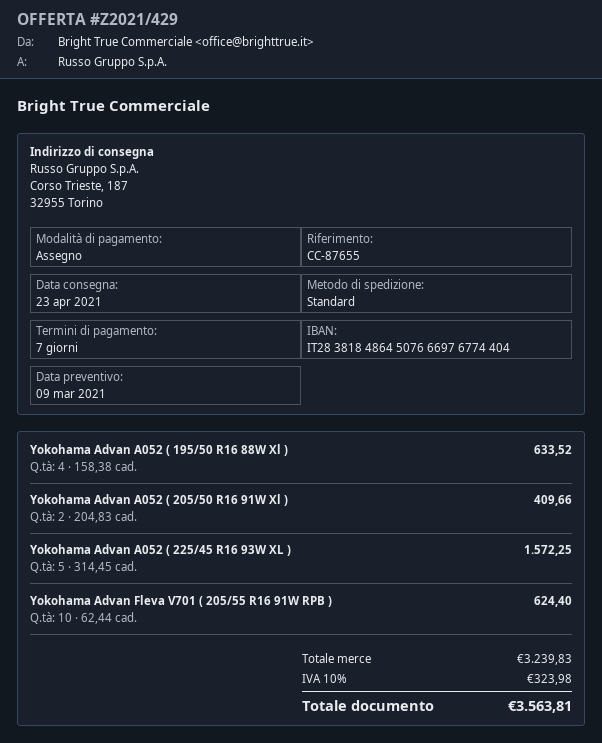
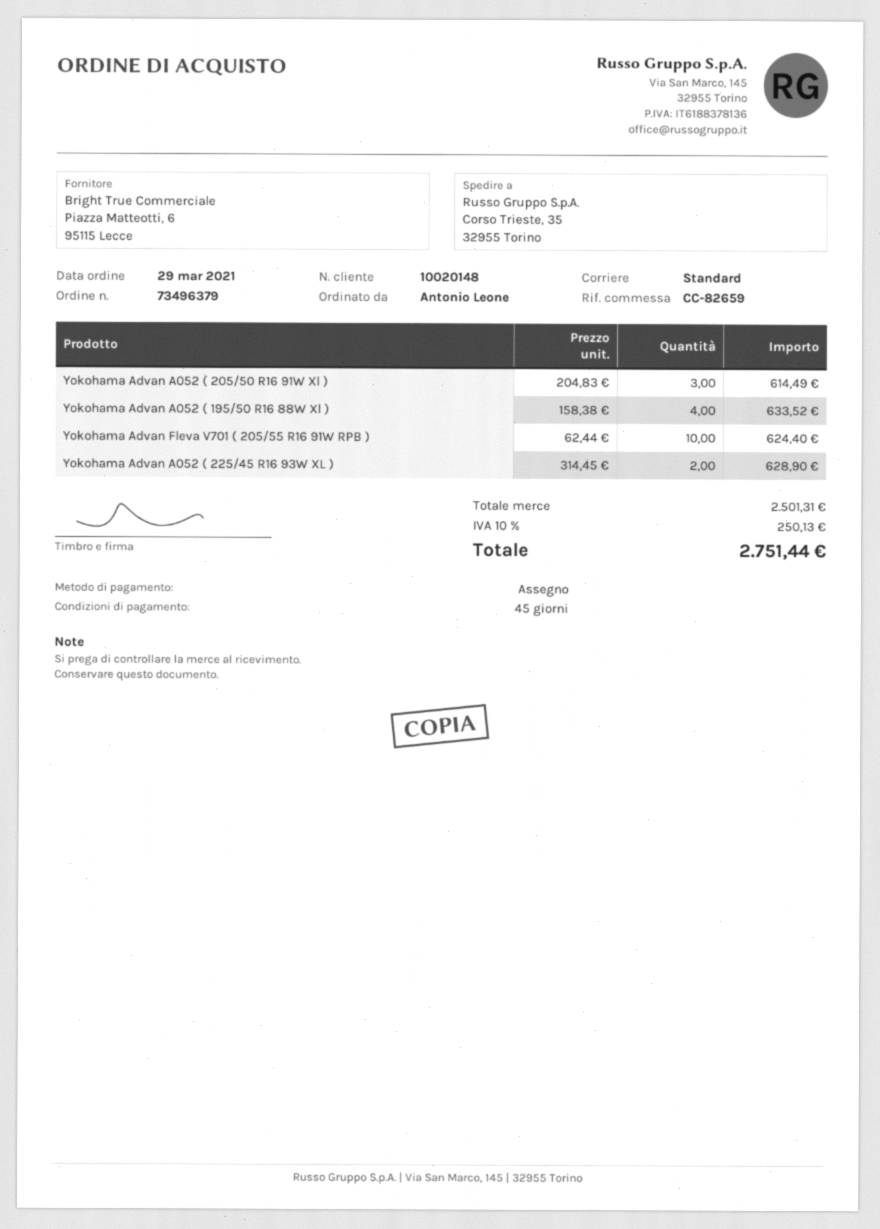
payment terms: 7 days -> 45 days
reference: CC-87655 -> CC-82659
ship to: Corso Trieste, 187, 32955 Torino -> Corso Trieste, 35, 32955 Torino
Yokohama Advan A052 ( 205/50 R16 91W Xl ): 2 x 204.83 = 409.66 -> 3 x 204.83 = 614.49
Yokohama Advan A052 ( 225/45 R16 93W XL ): 5 x 314.45 = 1572.25 -> 2 x 314.45 = 628.90
subtotal: 3239.83 -> 2501.31
tax: 10% = 323.98 -> 10% = 250.13
total: 3563.81 -> 2751.44

